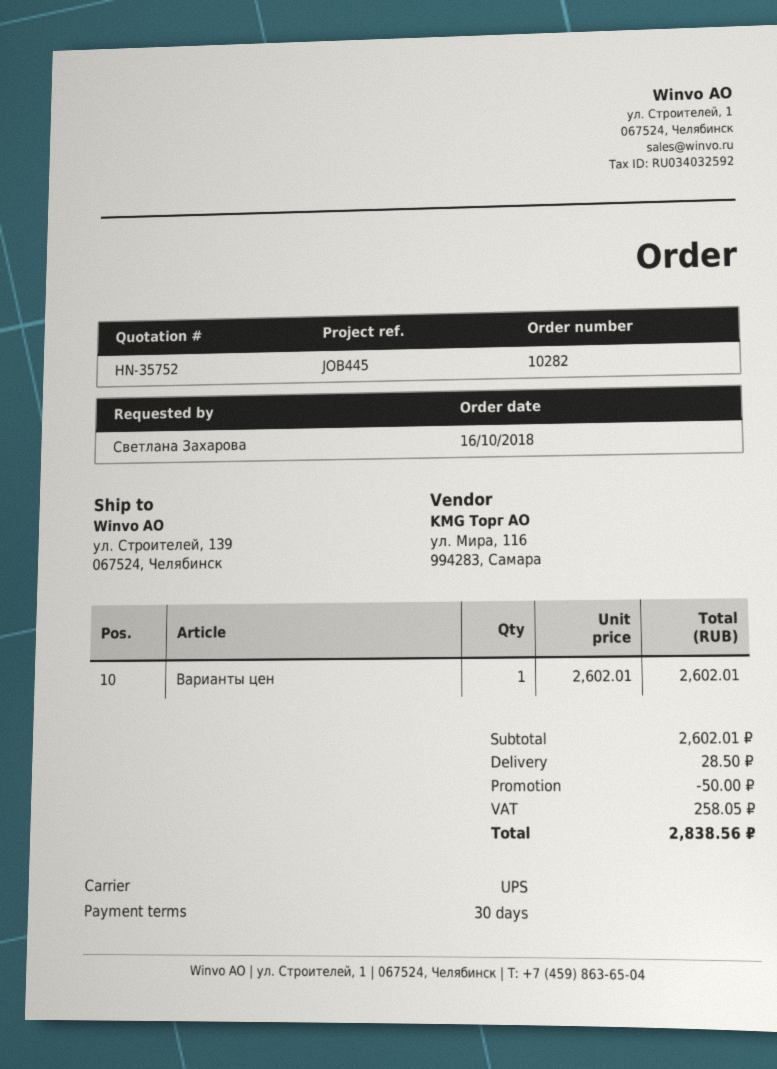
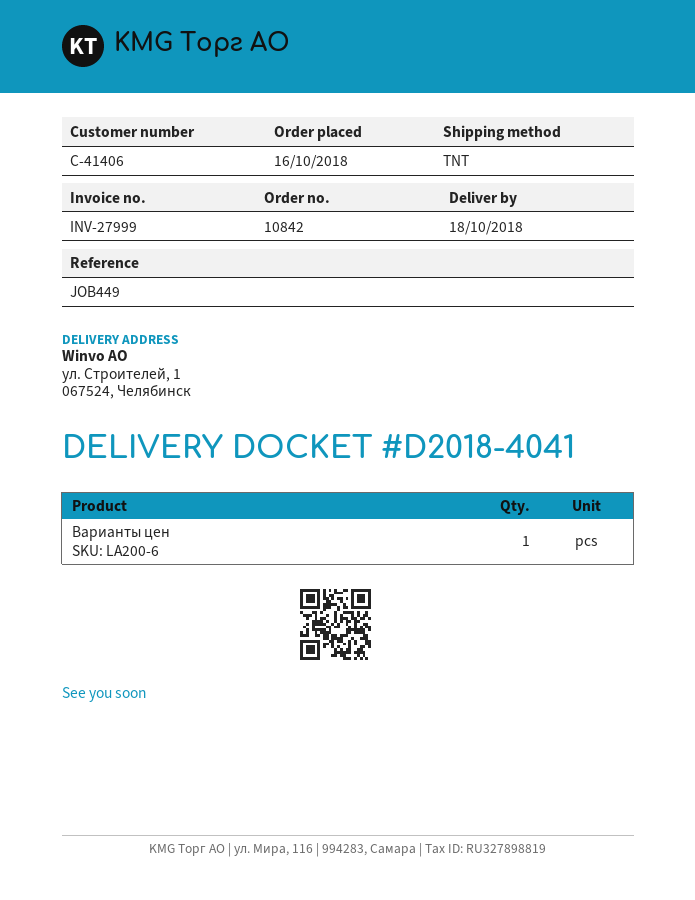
order number: 10282 -> 10842
reference: JOB445 -> JOB449
shipping method: UPS -> TNT
ship to: ул. Строителей, 139, 067524, Челябинск -> ул. Строителей, 1, 067524, Челябинск

